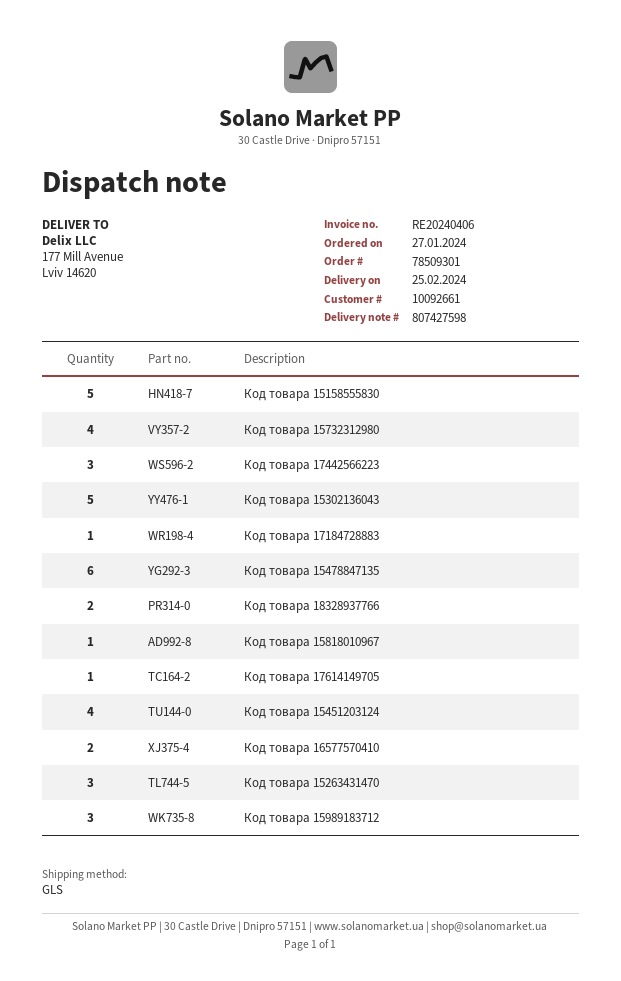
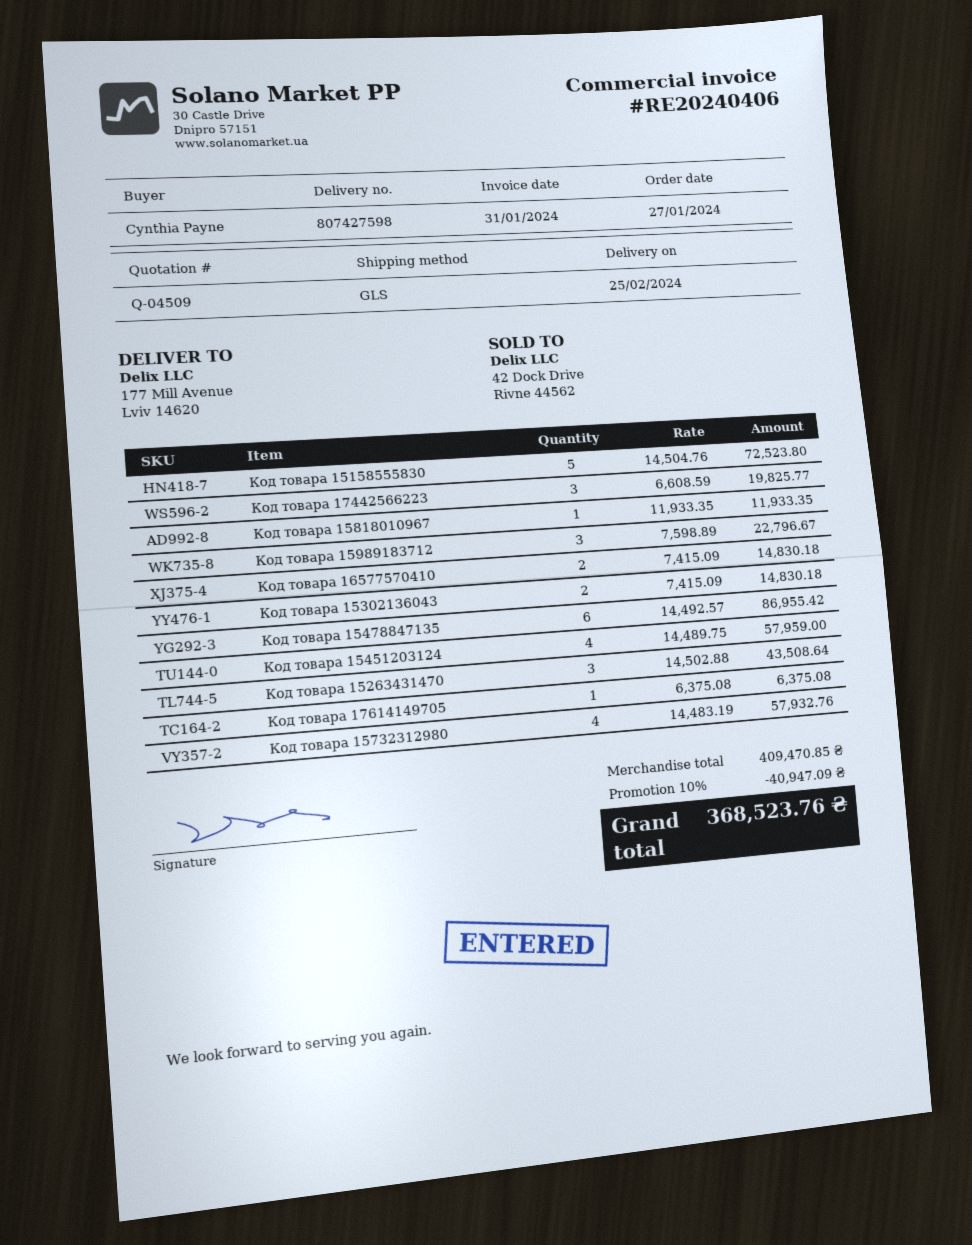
Код товара 15302136043: 5 -> 2
Код товара 17184728883: 1 -> none
Код товара 18328937766: 2 -> none

